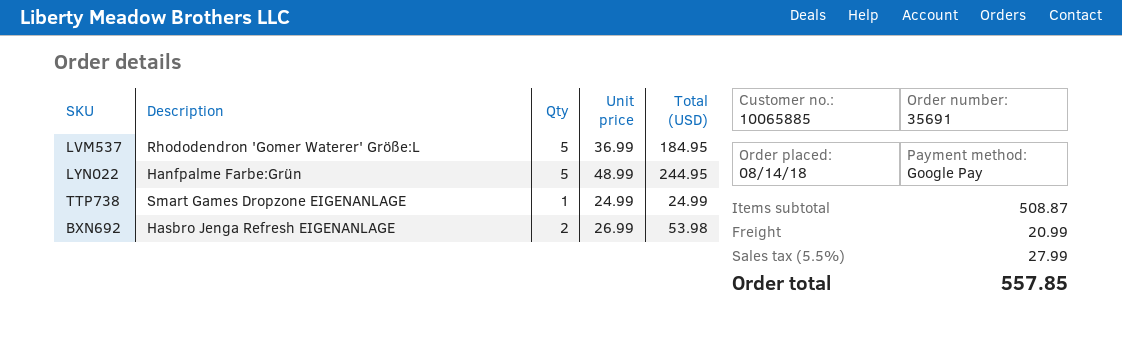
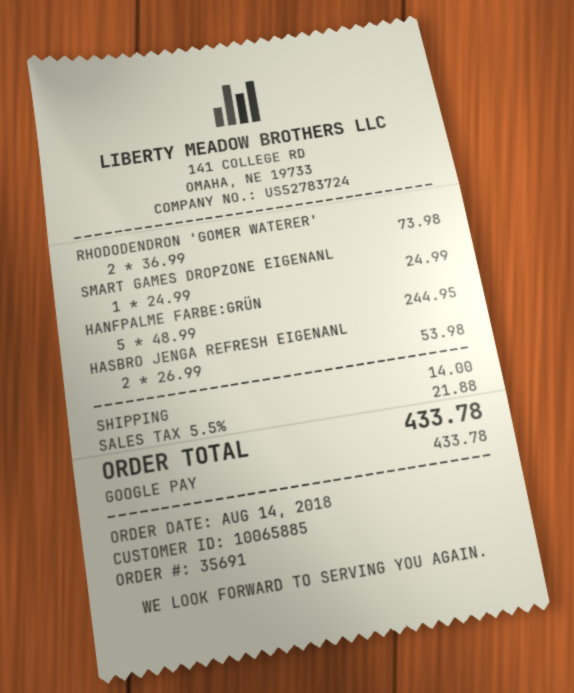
Rhododendron 'Gomer Waterer' Größe:L: 5 x 36.99 = 184.95 -> 2 x 36.99 = 73.98
shipping: 20.99 -> 14.00
tax: 5.5% = 27.99 -> 5.5% = 21.88
total: 557.85 -> 433.78

